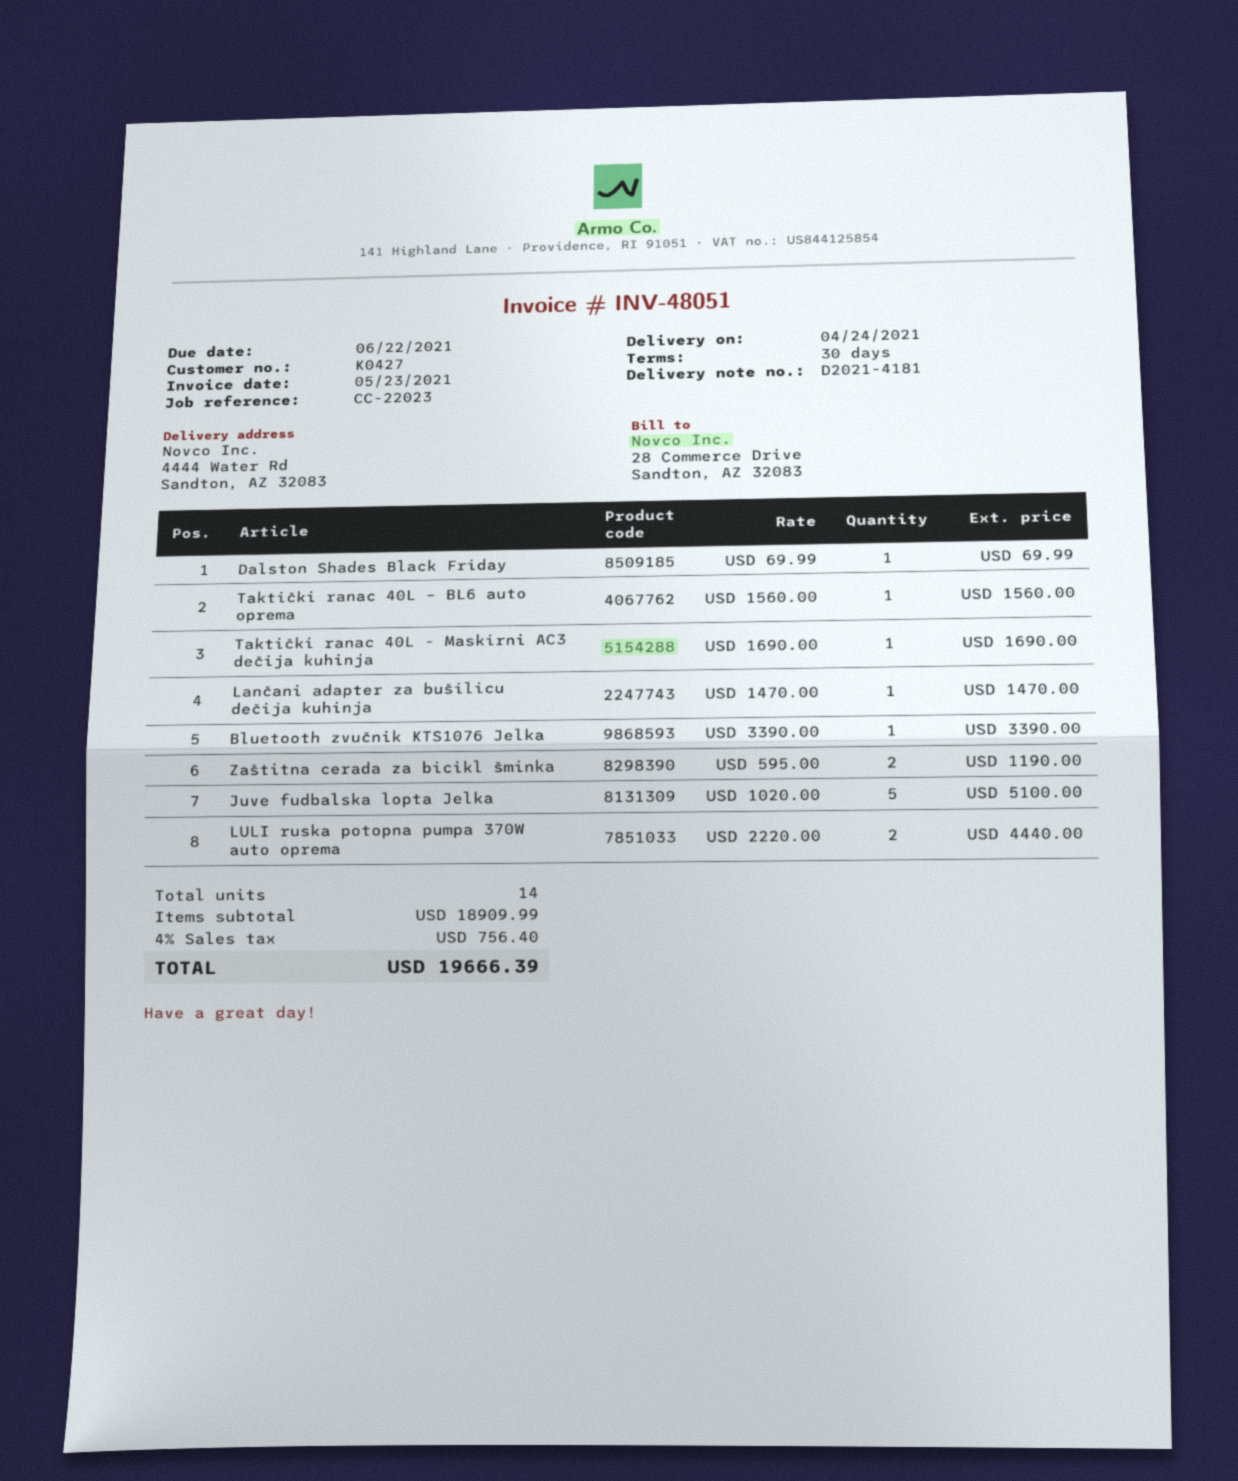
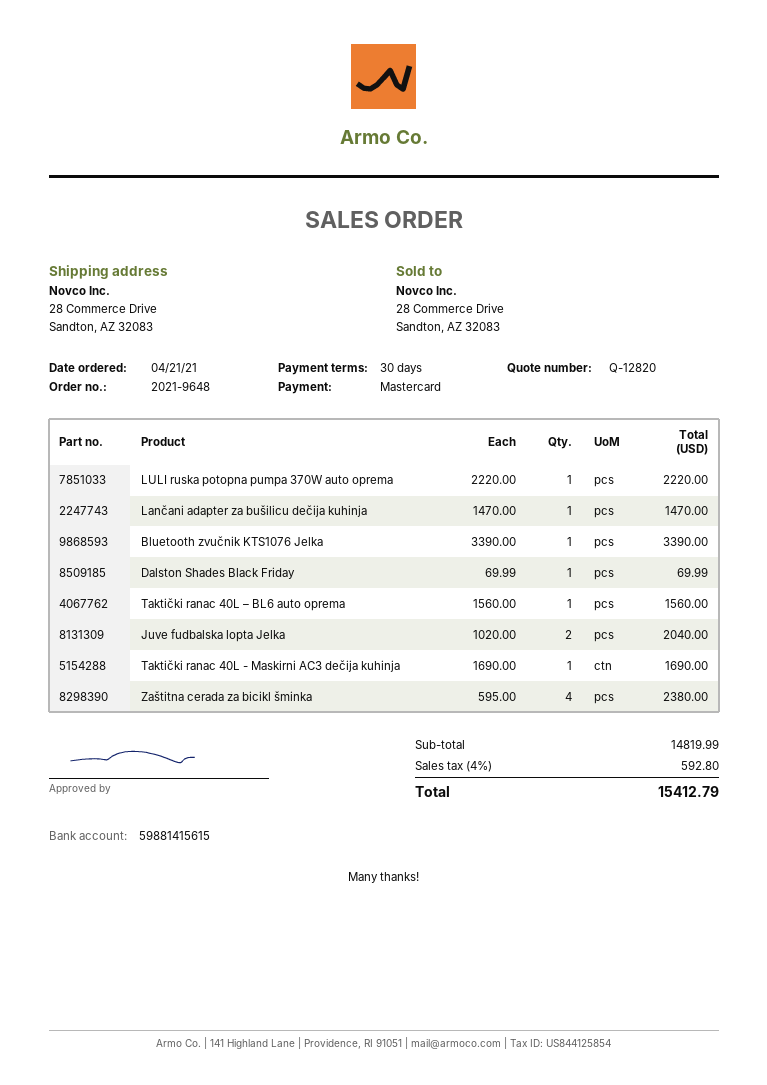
ship to: 4444 Water Rd, Sandton, AZ 32083 -> 28 Commerce Drive, Sandton, AZ 32083
Zaštitna cerada za bicikl šminka: 2 x 595.00 = 1190.00 -> 4 x 595.00 = 2380.00
Juve fudbalska lopta Jelka: 5 x 1020.00 = 5100.00 -> 2 x 1020.00 = 2040.00
LULI ruska potopna pumpa 370W auto oprema: 2 x 2220.00 = 4440.00 -> 1 x 2220.00 = 2220.00
subtotal: 18909.99 -> 14819.99
tax: 4% = 756.40 -> 4% = 592.80
total: 19666.39 -> 15412.79

